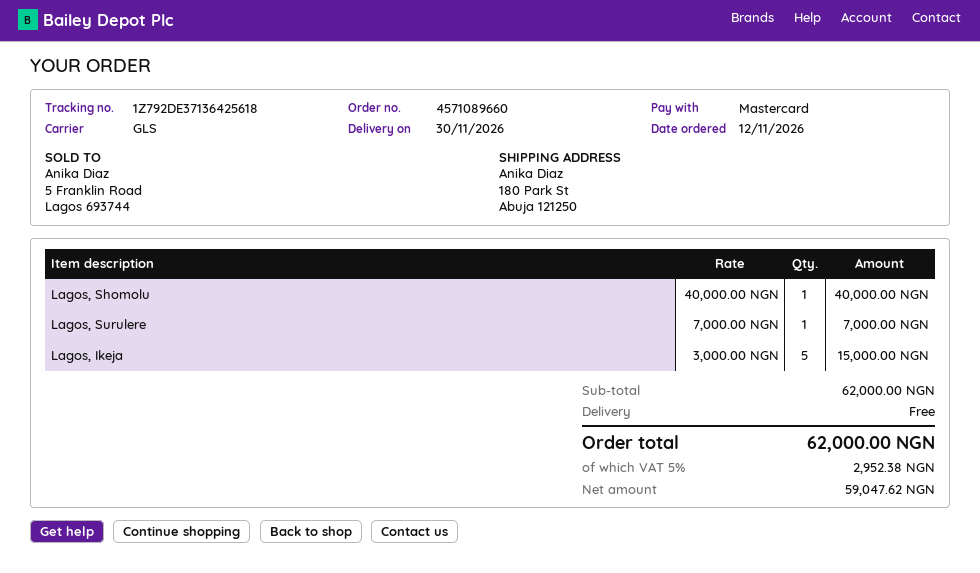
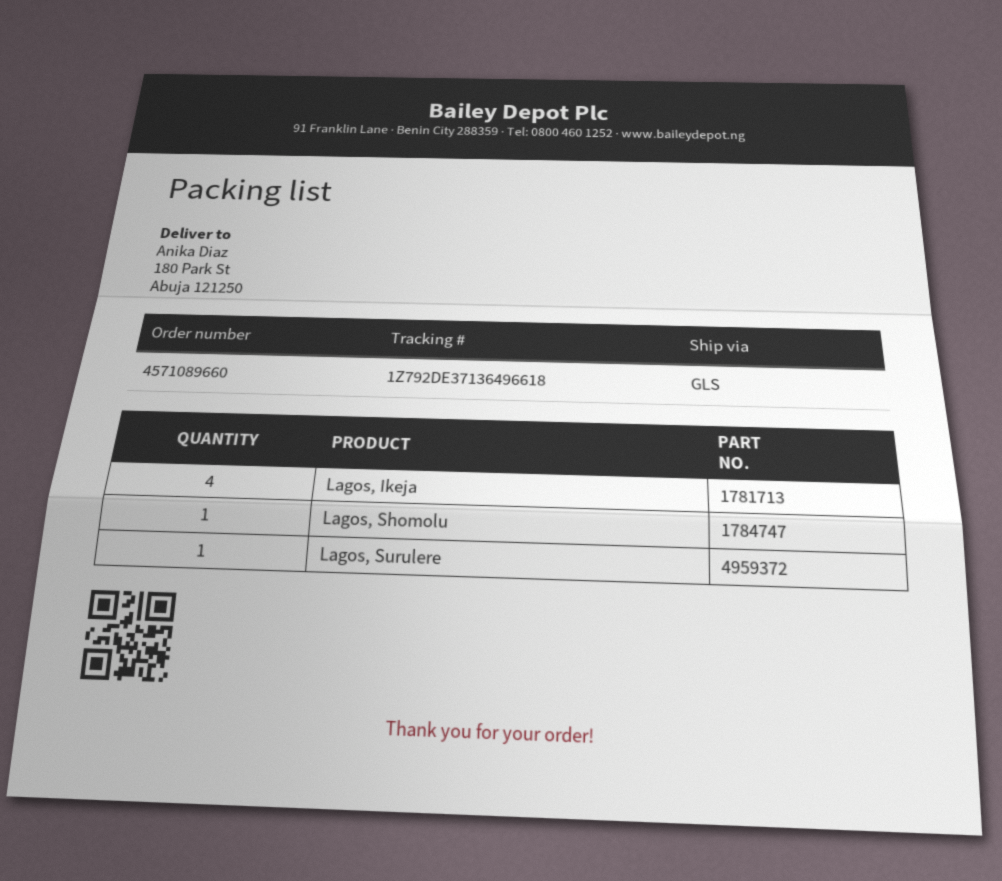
tracking number: 1Z792DE37136425618 -> 1Z792DE37136496618
Lagos, Ikeja: 5 -> 4

